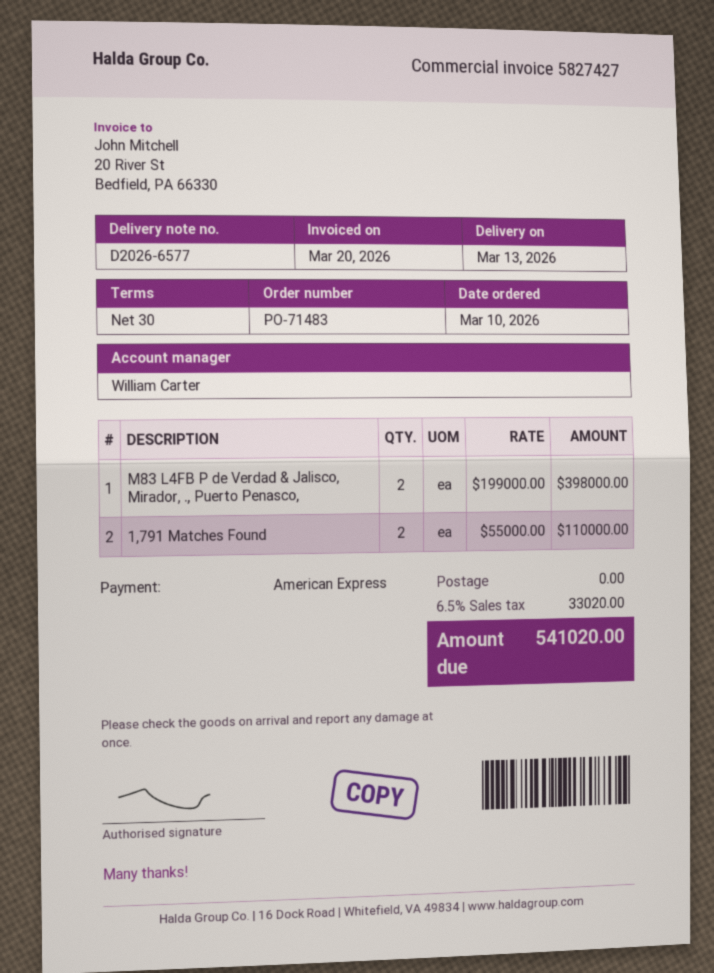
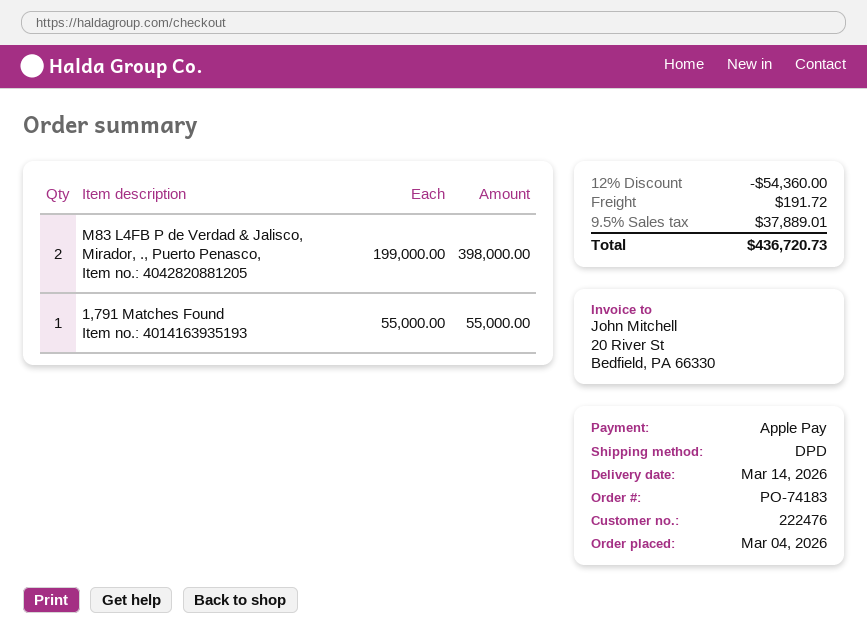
order number: PO-71483 -> PO-74183
order date: 2026-03-10 -> 2026-03-04
delivery date: 2026-03-13 -> 2026-03-14
payment method: American Express -> Apple Pay
1,791 Matches Found: 2 x 55000.00 = 110000.00 -> 1 x 55000.00 = 55000.00
discount: none -> 12% = 54360.00
shipping: 0.00 -> 191.72
tax: 6.5% = 33020.00 -> 9.5% = 37889.01
total: 541020.00 -> 436720.73

